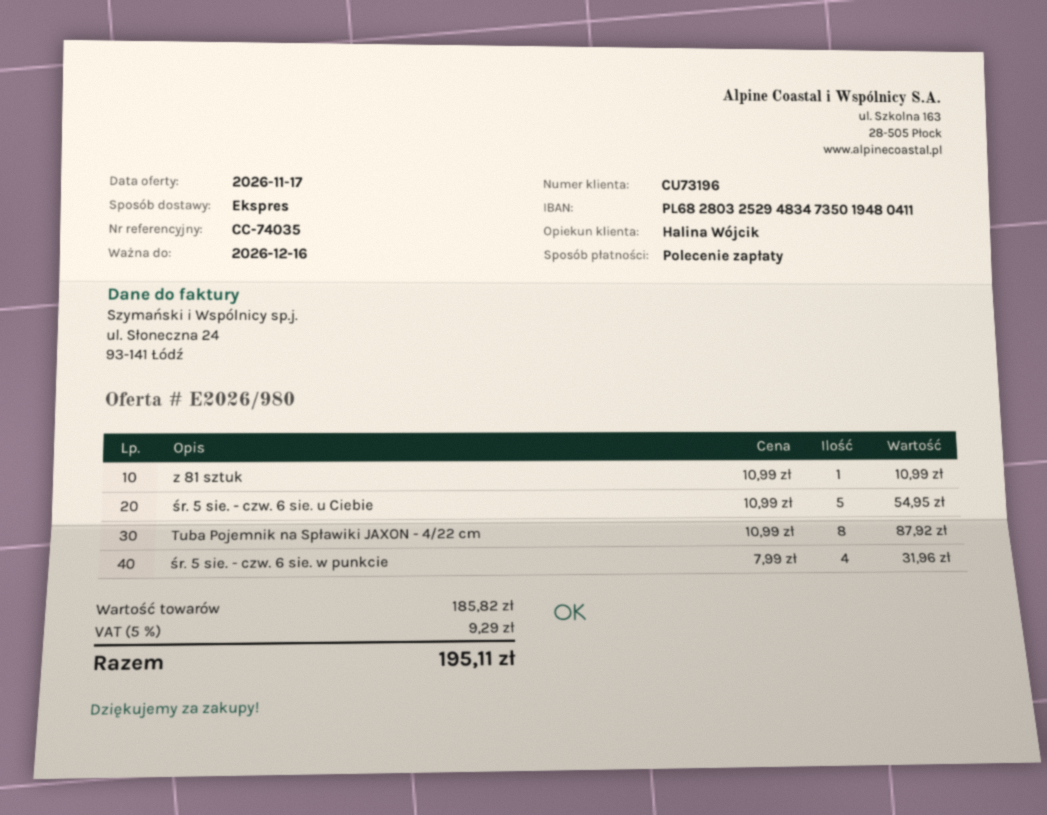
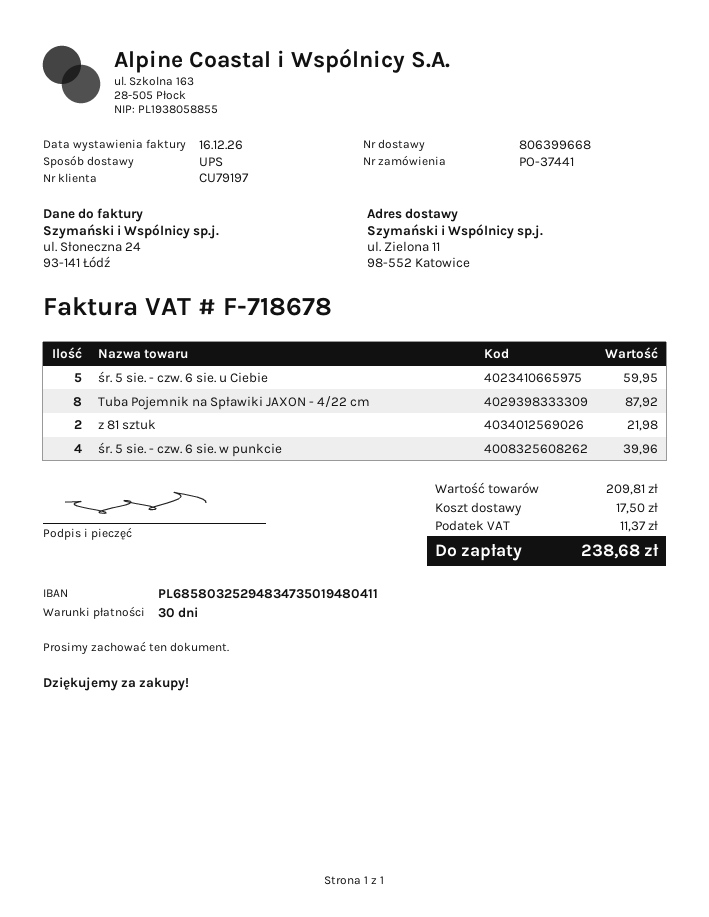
customer number: CU73196 -> CU79197
bank account: PL68280325294834735019480411 -> PL68580325294834735019480411
shipping method: express -> UPS
z 81 sztuk: 1 for 10.99 -> 2 for 21.98
śr. 5 sie. - czw. 6 sie. u Ciebie: 5 for 54.95 -> 5 for 59.95
śr. 5 sie. - czw. 6 sie. w punkcie: 4 for 31.96 -> 4 for 39.96
subtotal: 185.82 -> 209.81
shipping: none -> 17.50
tax: 9.29 -> 11.37
total: 195.11 -> 238.68

